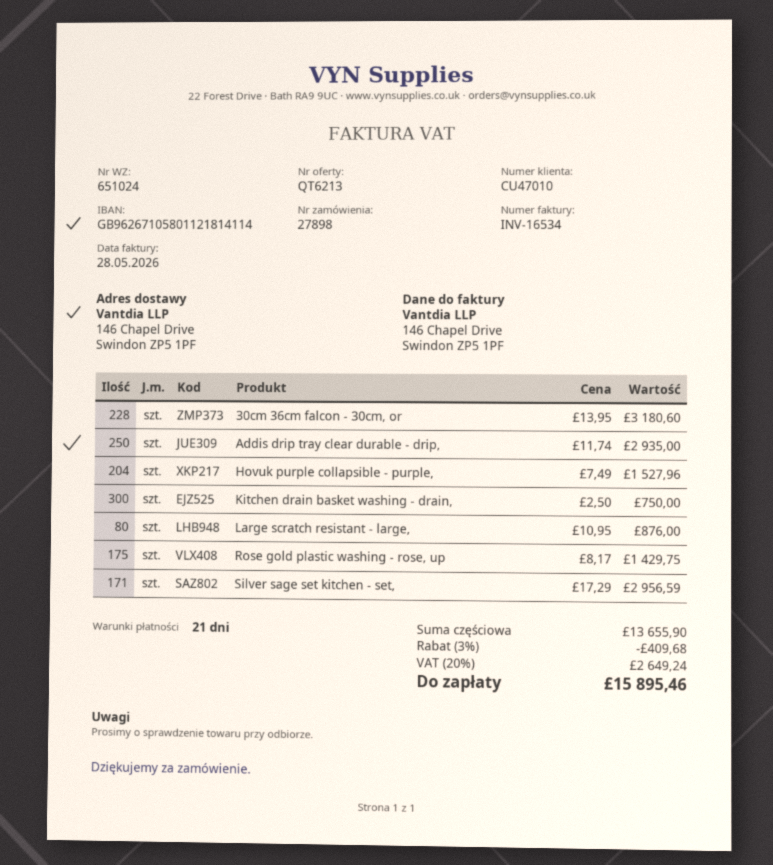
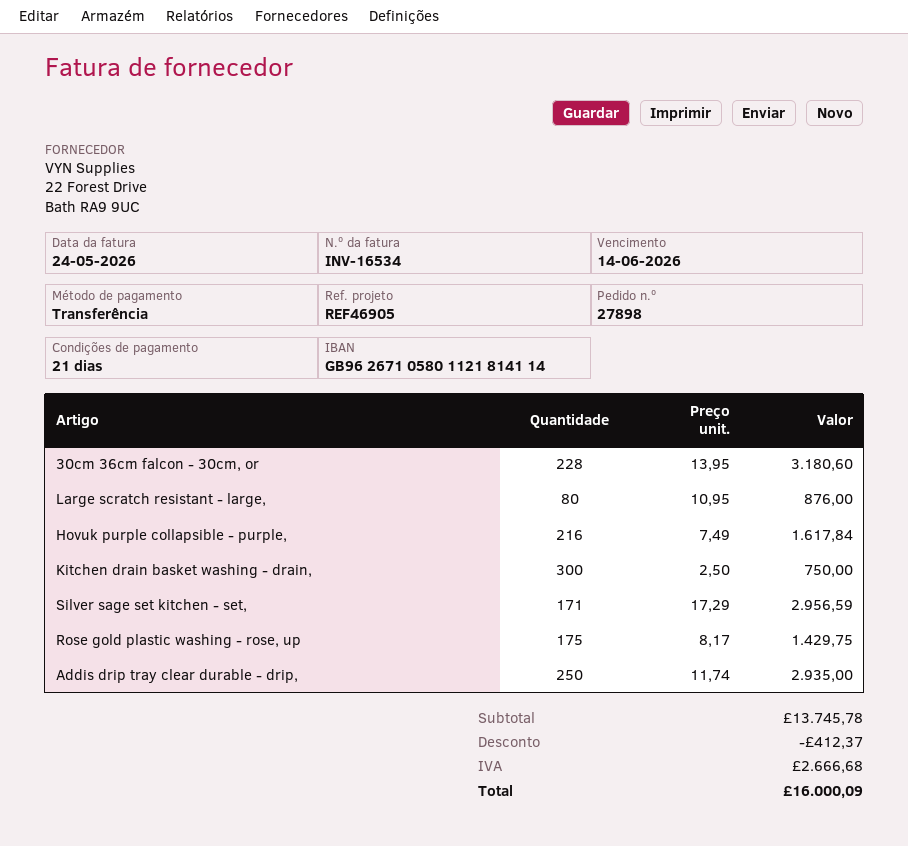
invoice date: 2026-05-28 -> 2026-05-24
Hovuk purple collapsible - purple,: 204 x 7.49 = 1527.96 -> 216 x 7.49 = 1617.84
subtotal: 13655.90 -> 13745.78
discount: 409.68 -> 412.37
tax: 2649.24 -> 2666.68
total: 15895.46 -> 16000.09

